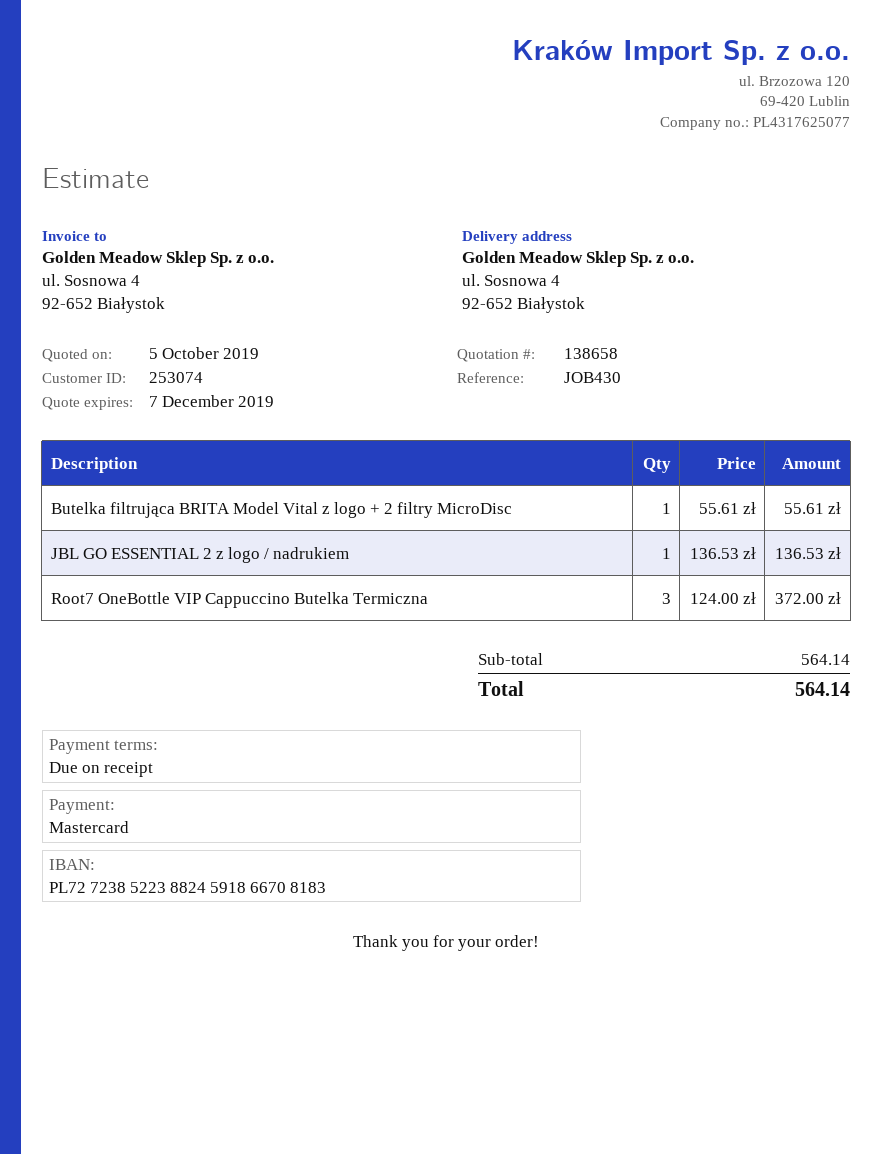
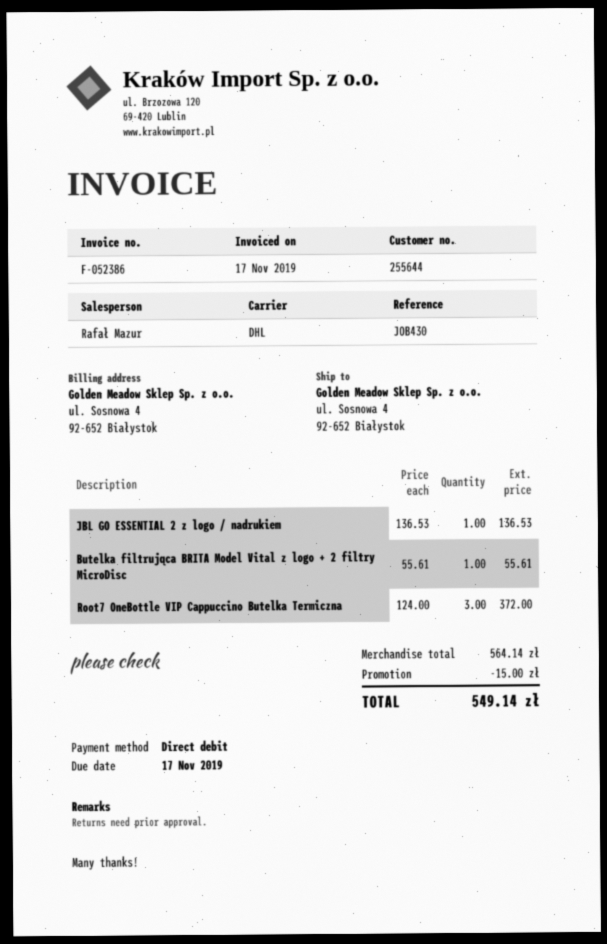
customer number: 253074 -> 255644
payment method: Mastercard -> direct debit
discount: none -> 15.00
total: 564.14 -> 549.14

